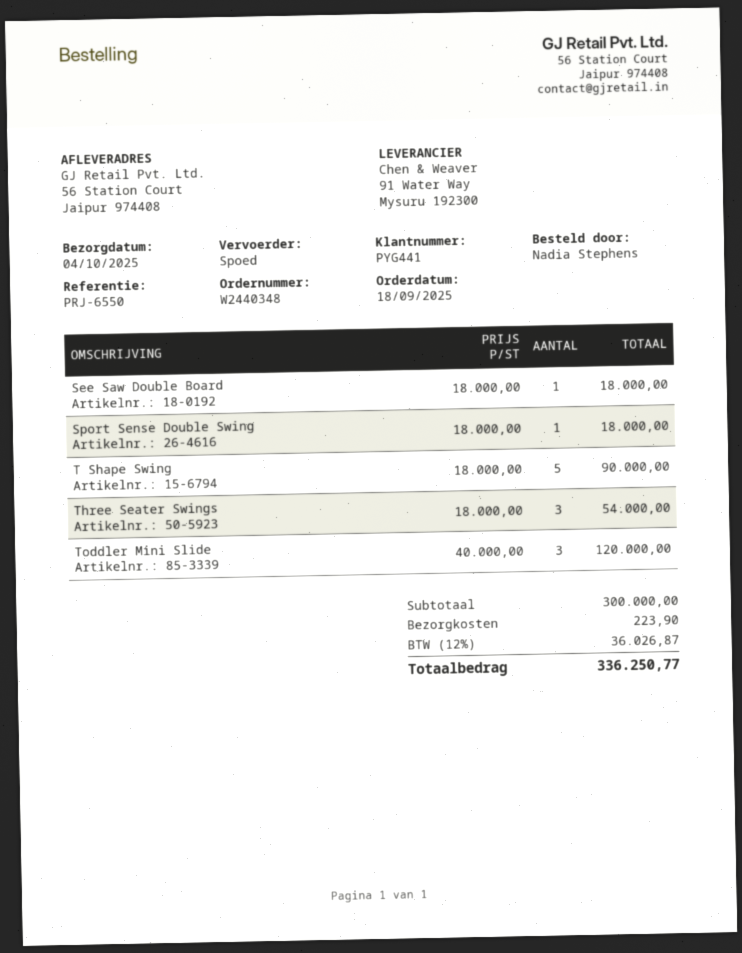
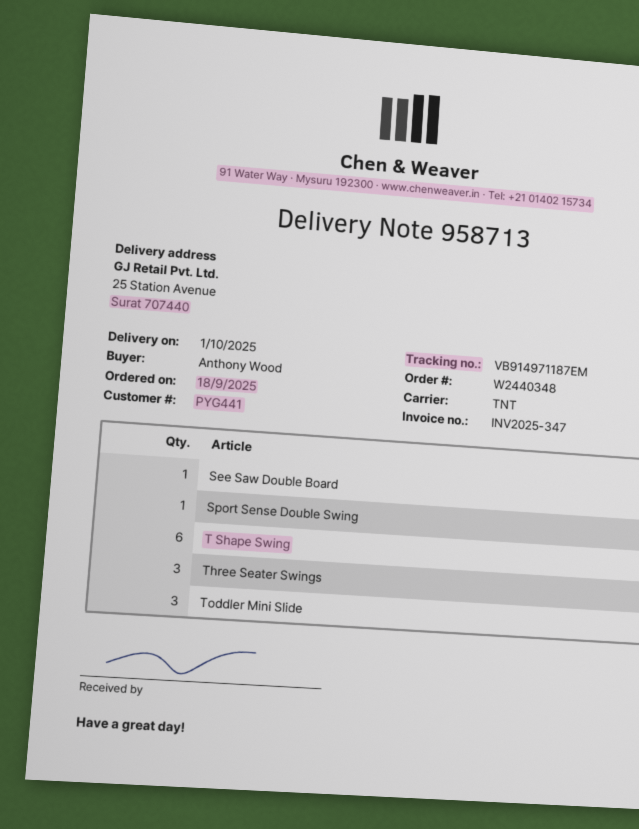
delivery date: 2025-10-04 -> 2025-10-01
ordered by: Nadia Stephens -> Anthony Wood
shipping method: express -> TNT
ship to: 56 Station Court, Jaipur 974408 -> 25 Station Avenue, Surat 707440
T Shape Swing: 5 -> 6

